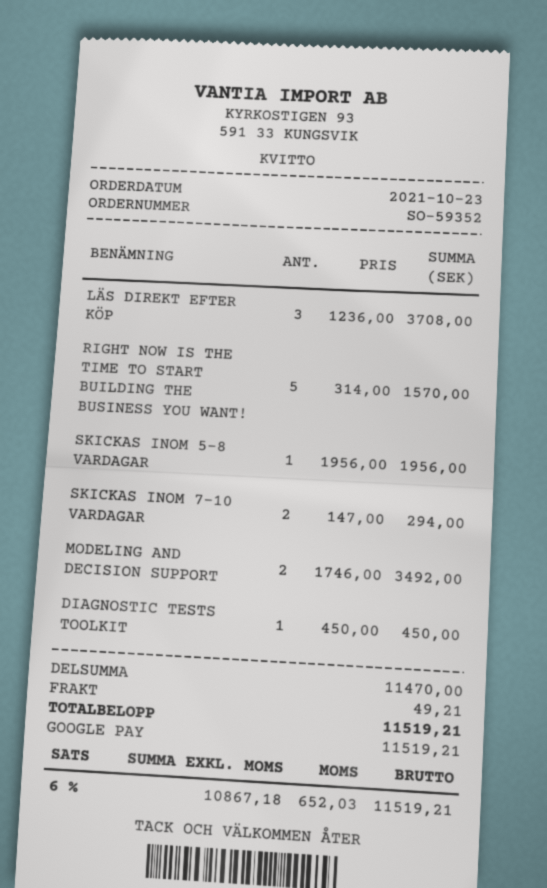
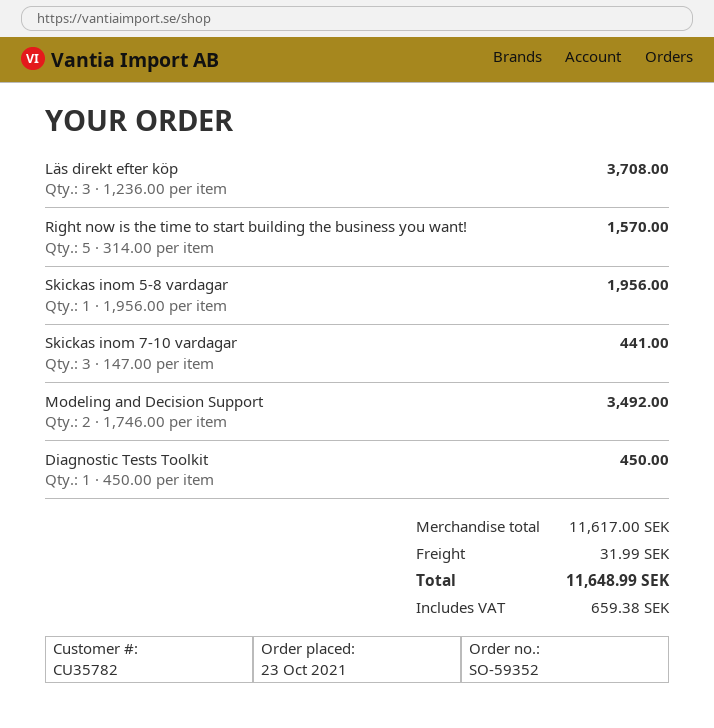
SKICKAS INOM 7-10 VARDAGAR: 2 x 147.00 = 294.00 -> 3 x 147.00 = 441.00
subtotal: 11470.00 -> 11617.00
shipping: 49.21 -> 31.99
tax: 652.03 -> 659.38
total: 11519.21 -> 11648.99

